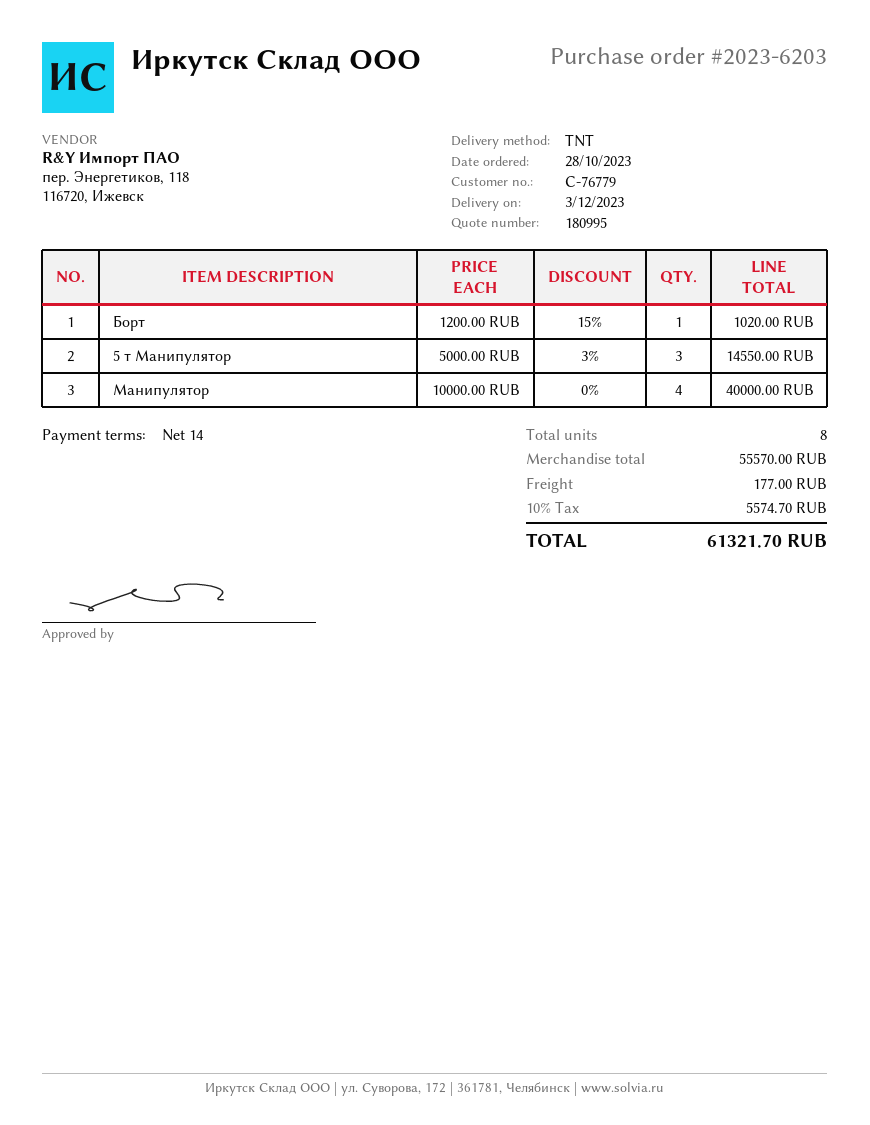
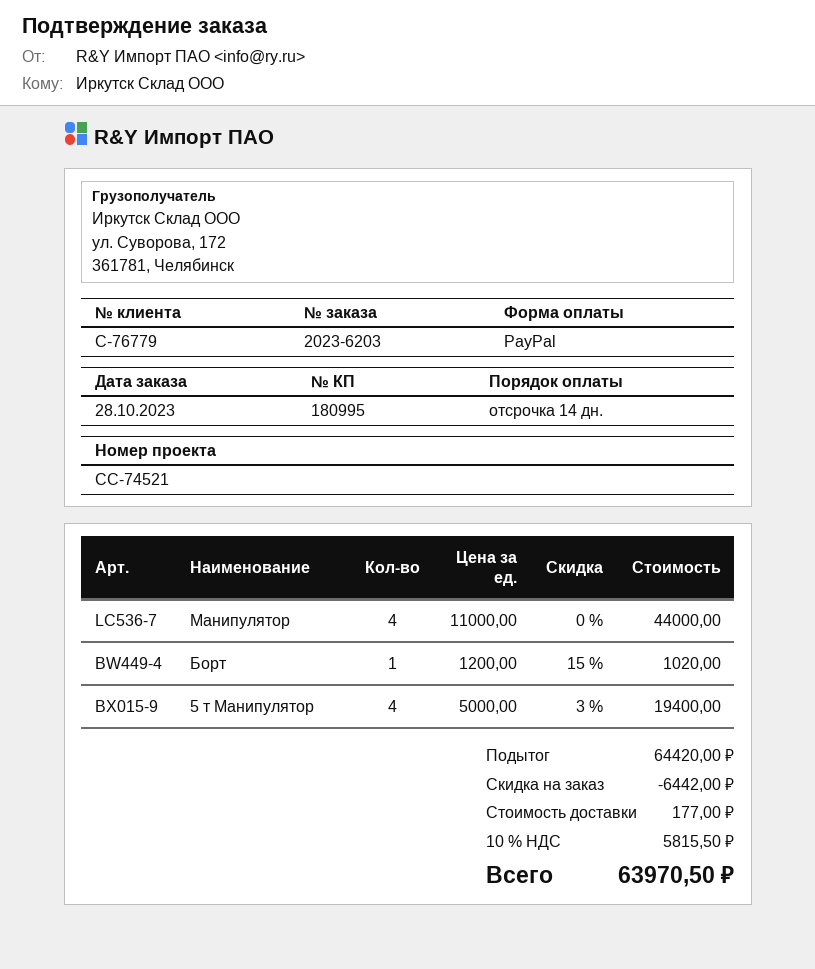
5 т Манипулятор: 3 x 5000.00 - 3% = 14550.00 -> 4 x 5000.00 - 3% = 19400.00
Манипулятор: 4 x 10000.00 = 40000.00 -> 4 x 11000.00 = 44000.00
subtotal: 55570.00 -> 64420.00
discount: none -> 6442.00
tax: 10% = 5574.70 -> 10% = 5815.50
total: 61321.70 -> 63970.50

